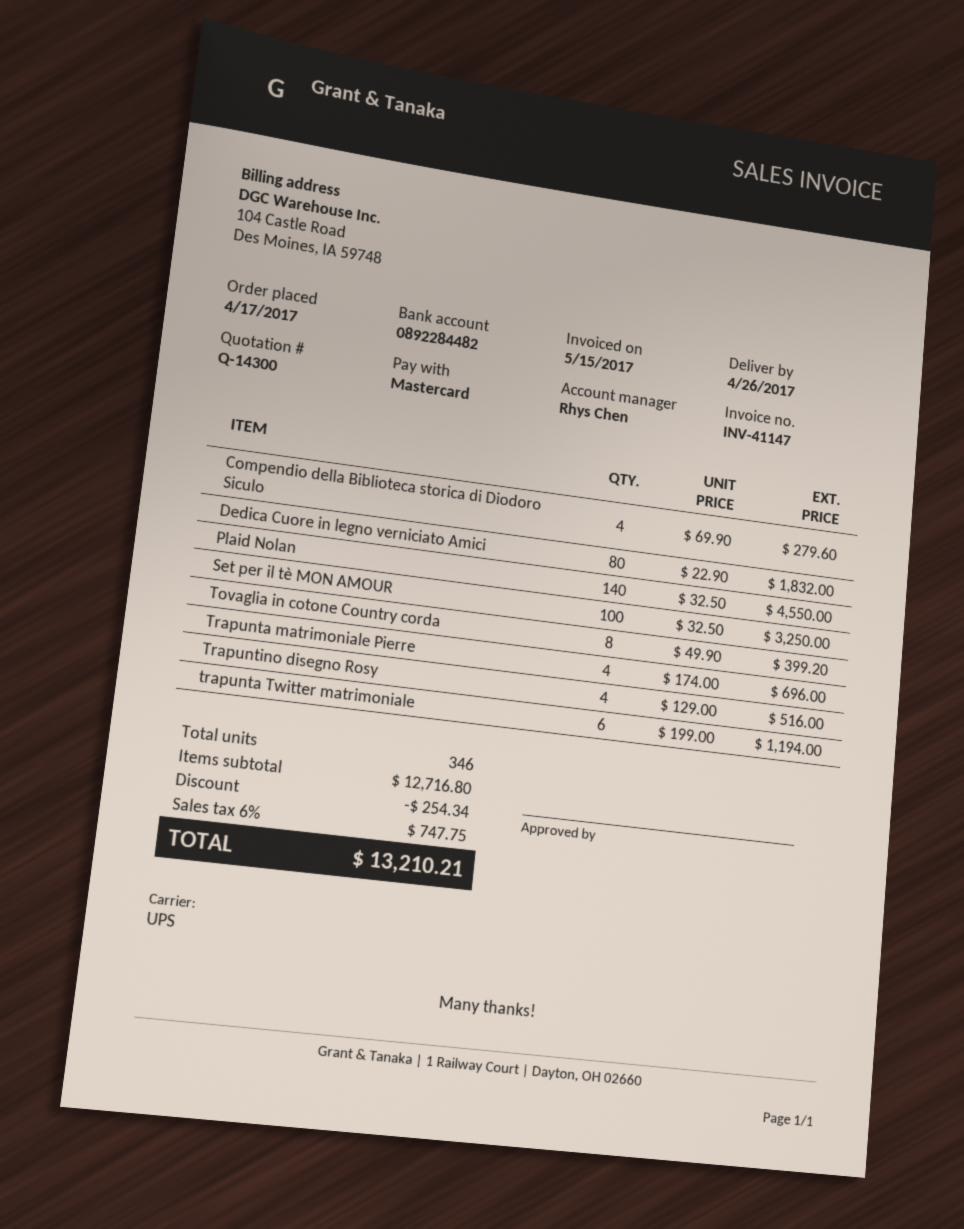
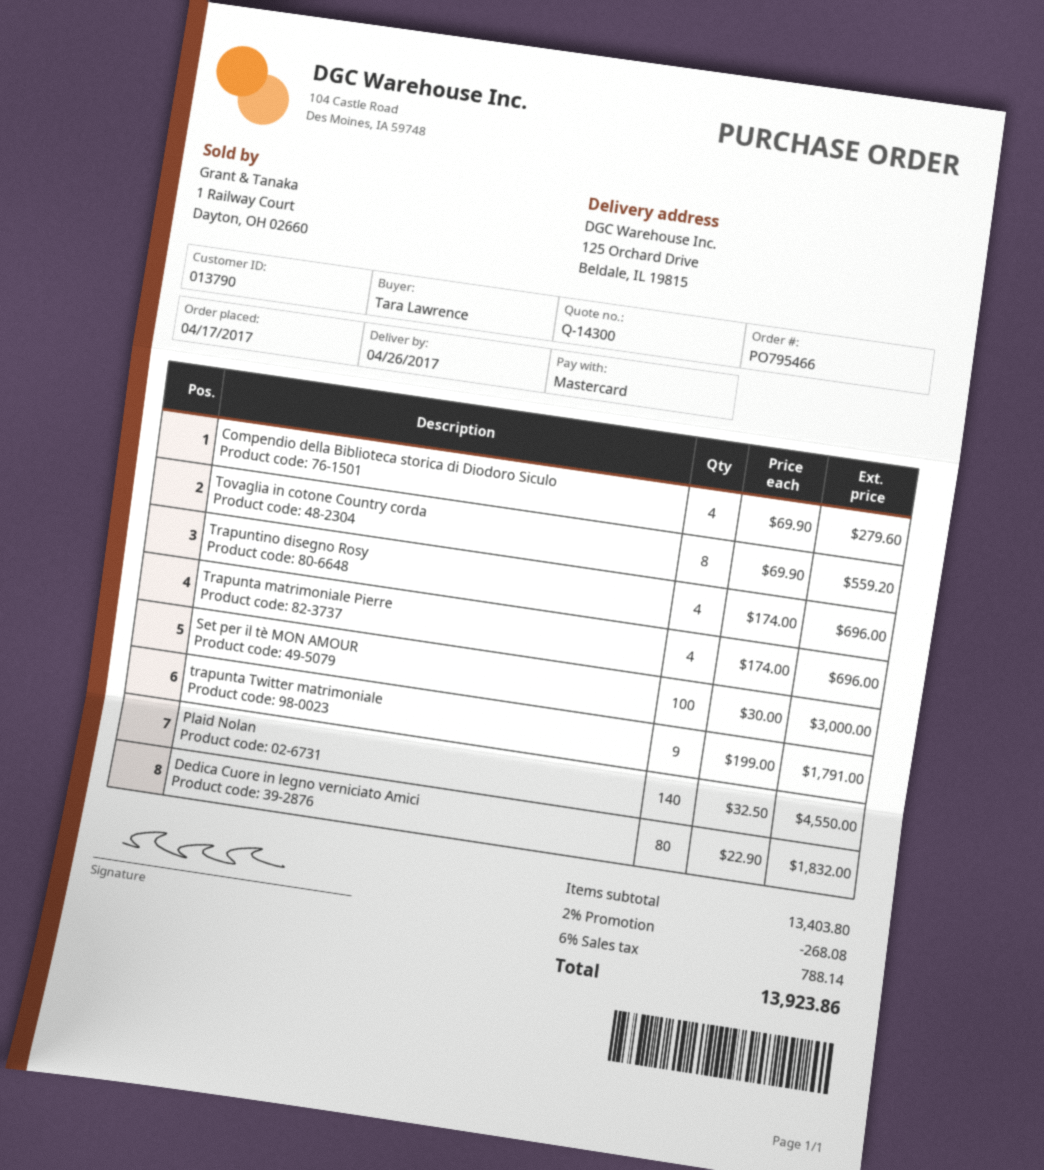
Set per il tè MON AMOUR: 100 x 32.50 = 3250.00 -> 100 x 30.00 = 3000.00
Tovaglia in cotone Country corda: 8 x 49.90 = 399.20 -> 8 x 69.90 = 559.20
Trapuntino disegno Rosy: 4 x 129.00 = 516.00 -> 4 x 174.00 = 696.00
trapunta Twitter matrimoniale: 6 x 199.00 = 1194.00 -> 9 x 199.00 = 1791.00
subtotal: 12716.80 -> 13403.80
discount: 254.34 -> 268.08
tax: 6% = 747.75 -> 6% = 788.14
total: 13210.21 -> 13923.86

